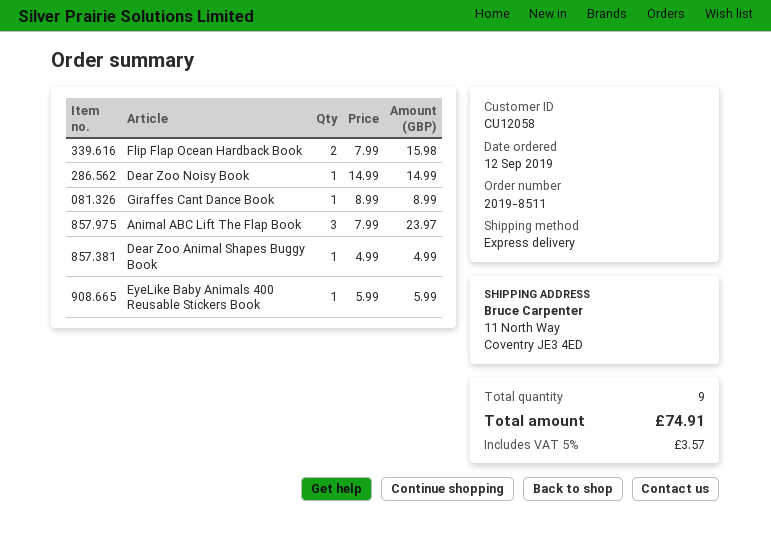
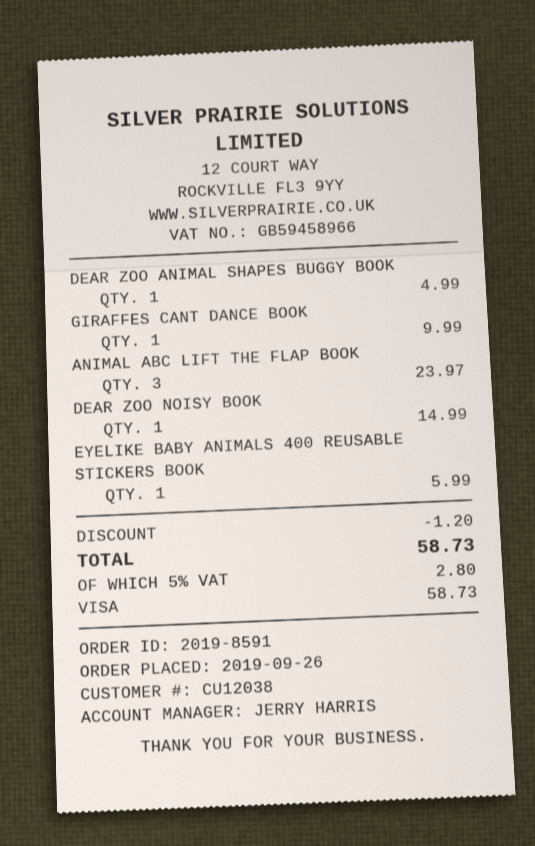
order number: 2019-8511 -> 2019-8591
order date: 2019-09-12 -> 2019-09-26
customer number: CU12058 -> CU12038
Flip Flap Ocean Hardback Book: 2 for 15.98 -> none
Giraffes Cant Dance Book: 1 for 8.99 -> 1 for 9.99
discount: none -> 1.20
tax: 5% = 3.57 -> 5% = 2.80
total: 74.91 -> 58.73

